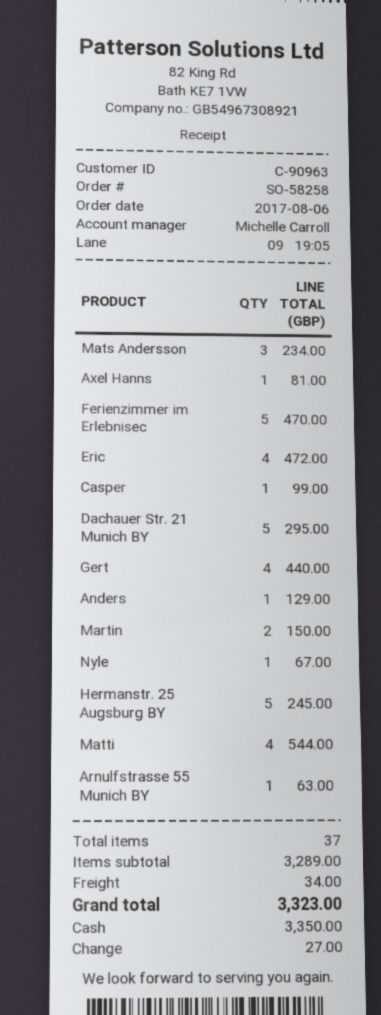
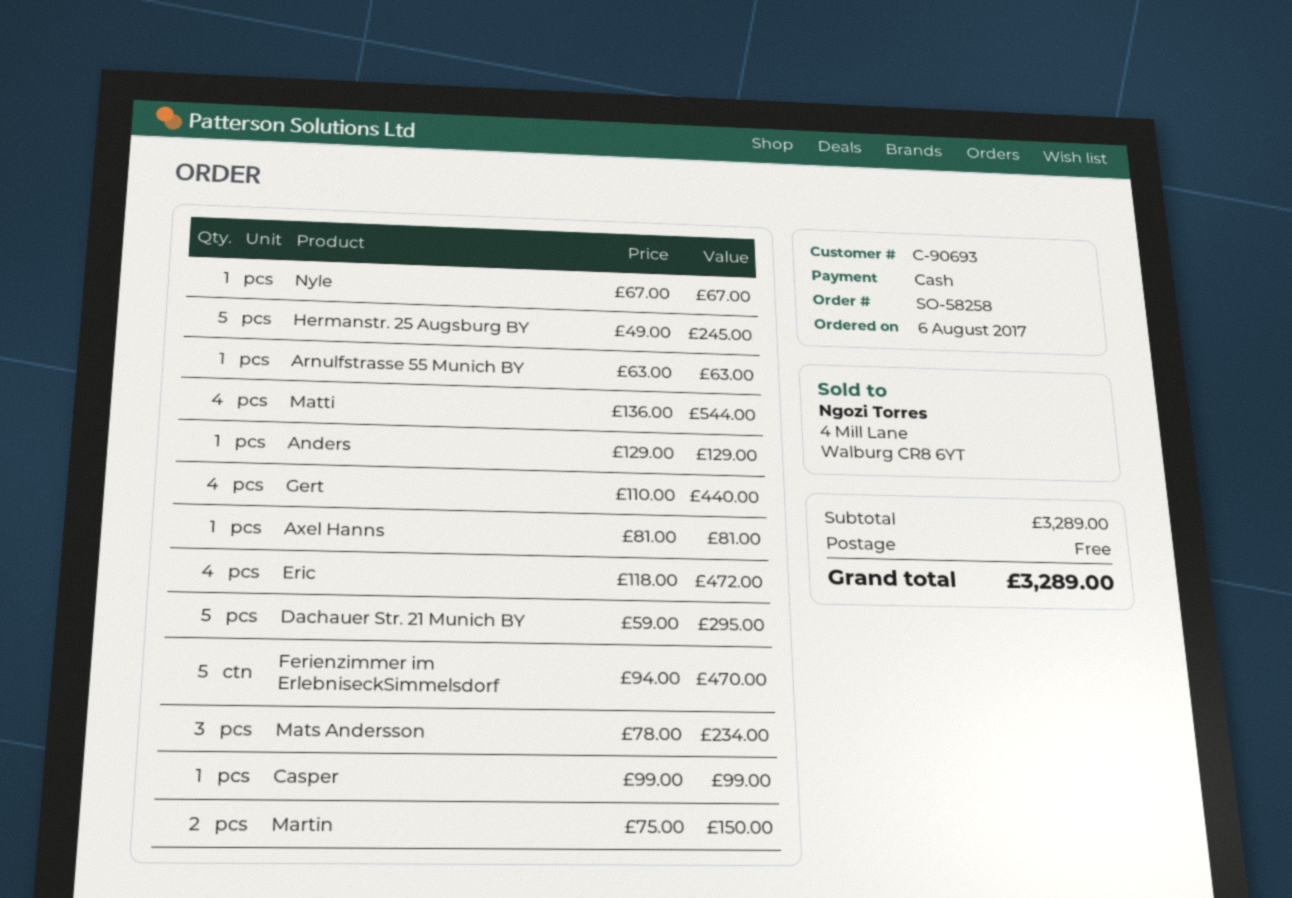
customer number: C-90963 -> C-90693
shipping: 34.00 -> 0.00
total: 3323.00 -> 3289.00

